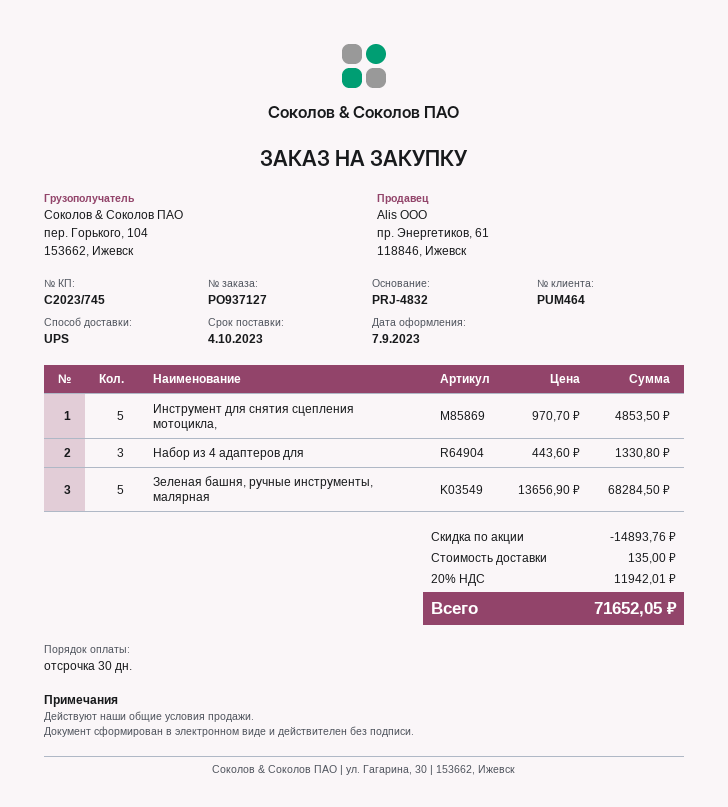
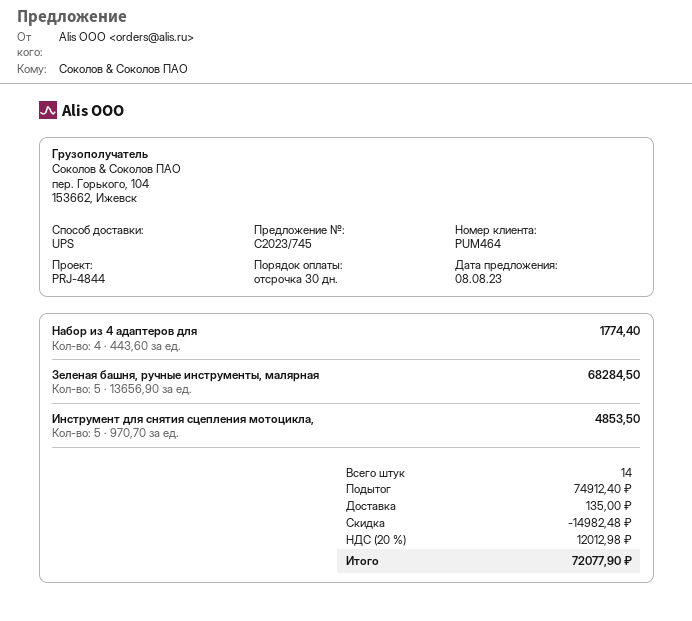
reference: PRJ-4832 -> PRJ-4844
Набор из 4 адаптеров для: 3 x 443.60 = 1330.80 -> 4 x 443.60 = 1774.40
discount: 14893.76 -> 14982.48
tax: 20% = 11942.01 -> 20% = 12012.98
total: 71652.05 -> 72077.90

